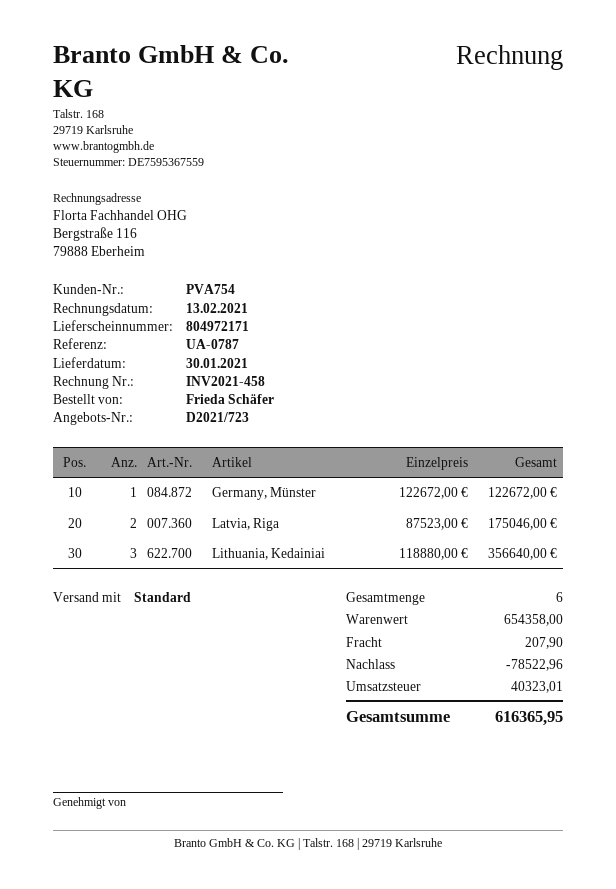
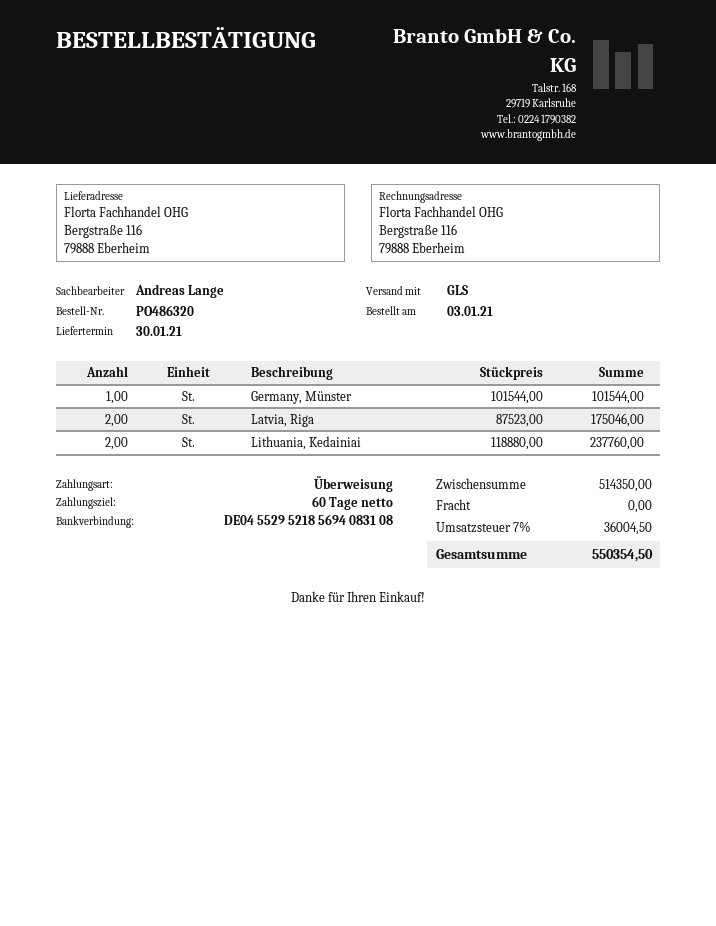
shipping method: standard -> GLS
Germany, Münster: 1 x 122672.00 = 122672.00 -> 1 x 101544.00 = 101544.00
Lithuania, Kedainiai: 3 x 118880.00 = 356640.00 -> 2 x 118880.00 = 237760.00
subtotal: 654358.00 -> 514350.00
discount: 78522.96 -> none
shipping: 207.90 -> 0.00
tax: 40323.01 -> 36004.50
total: 616365.95 -> 550354.50

